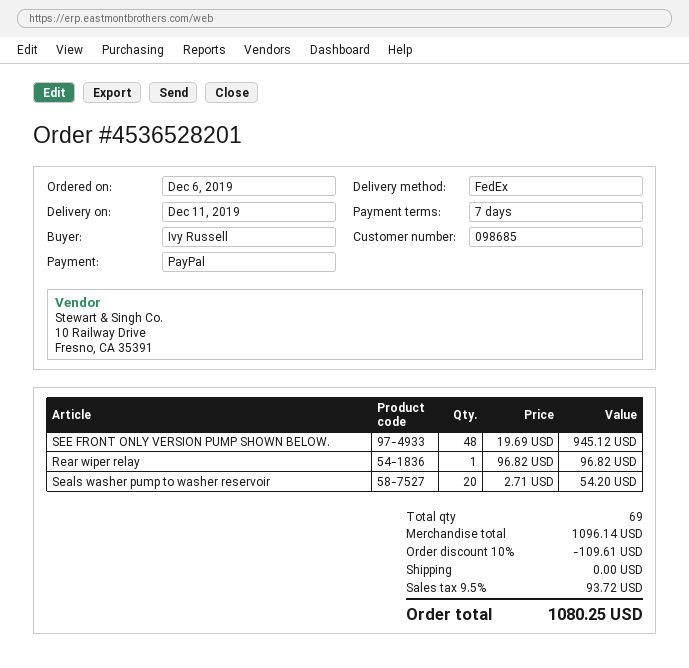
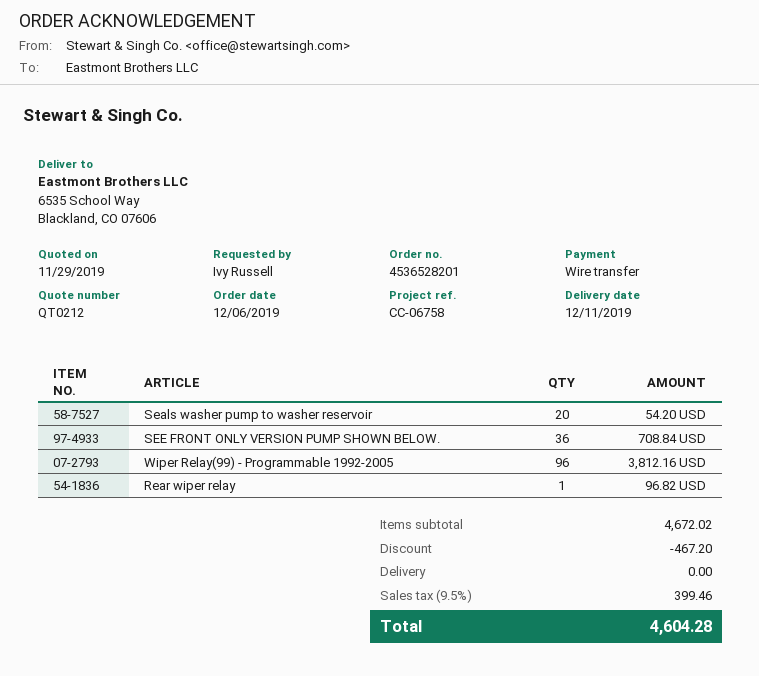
payment method: PayPal -> bank transfer
SEE FRONT ONLY VERSION PUMP SHOWN BELOW.: 48 for 945.12 -> 36 for 708.84
Wiper Relay(99) - Programmable 1992-2005: none -> 96 for 3812.16
subtotal: 1096.14 -> 4672.02
discount: 109.61 -> 467.20
tax: 9.5% = 93.72 -> 9.5% = 399.46
total: 1080.25 -> 4604.28

